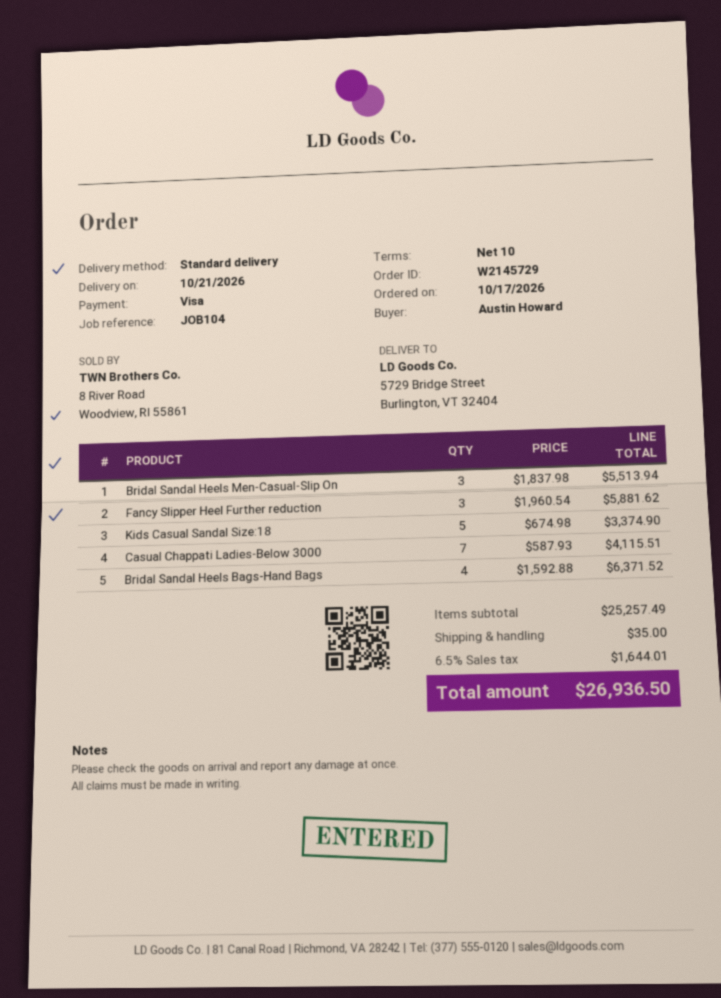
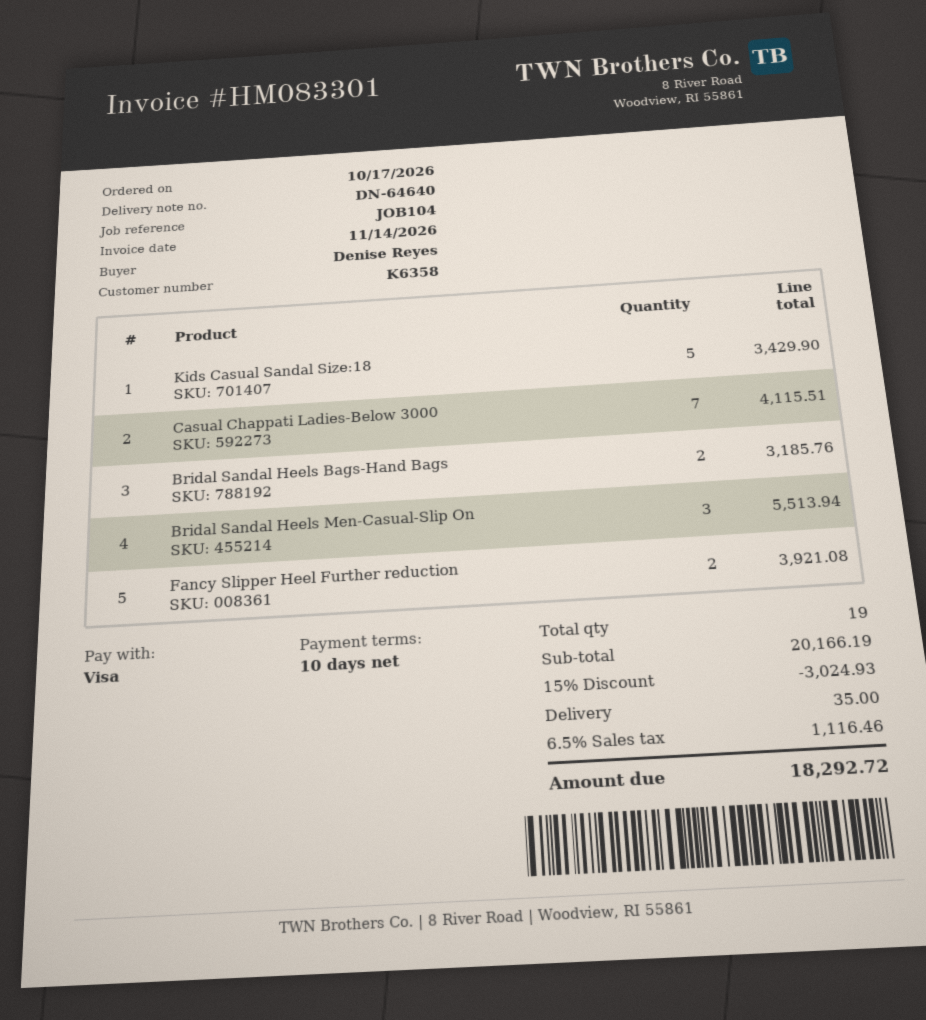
ordered by: Austin Howard -> Denise Reyes
Fancy Slipper Heel Further reduction: 3 for 5881.62 -> 2 for 3921.08
Kids Casual Sandal Size:18: 5 for 3374.90 -> 5 for 3429.90
Bridal Sandal Heels Bags-Hand Bags: 4 for 6371.52 -> 2 for 3185.76
subtotal: 25257.49 -> 20166.19
discount: none -> 15% = 3024.93
tax: 6.5% = 1644.01 -> 6.5% = 1116.46
total: 26936.50 -> 18292.72

